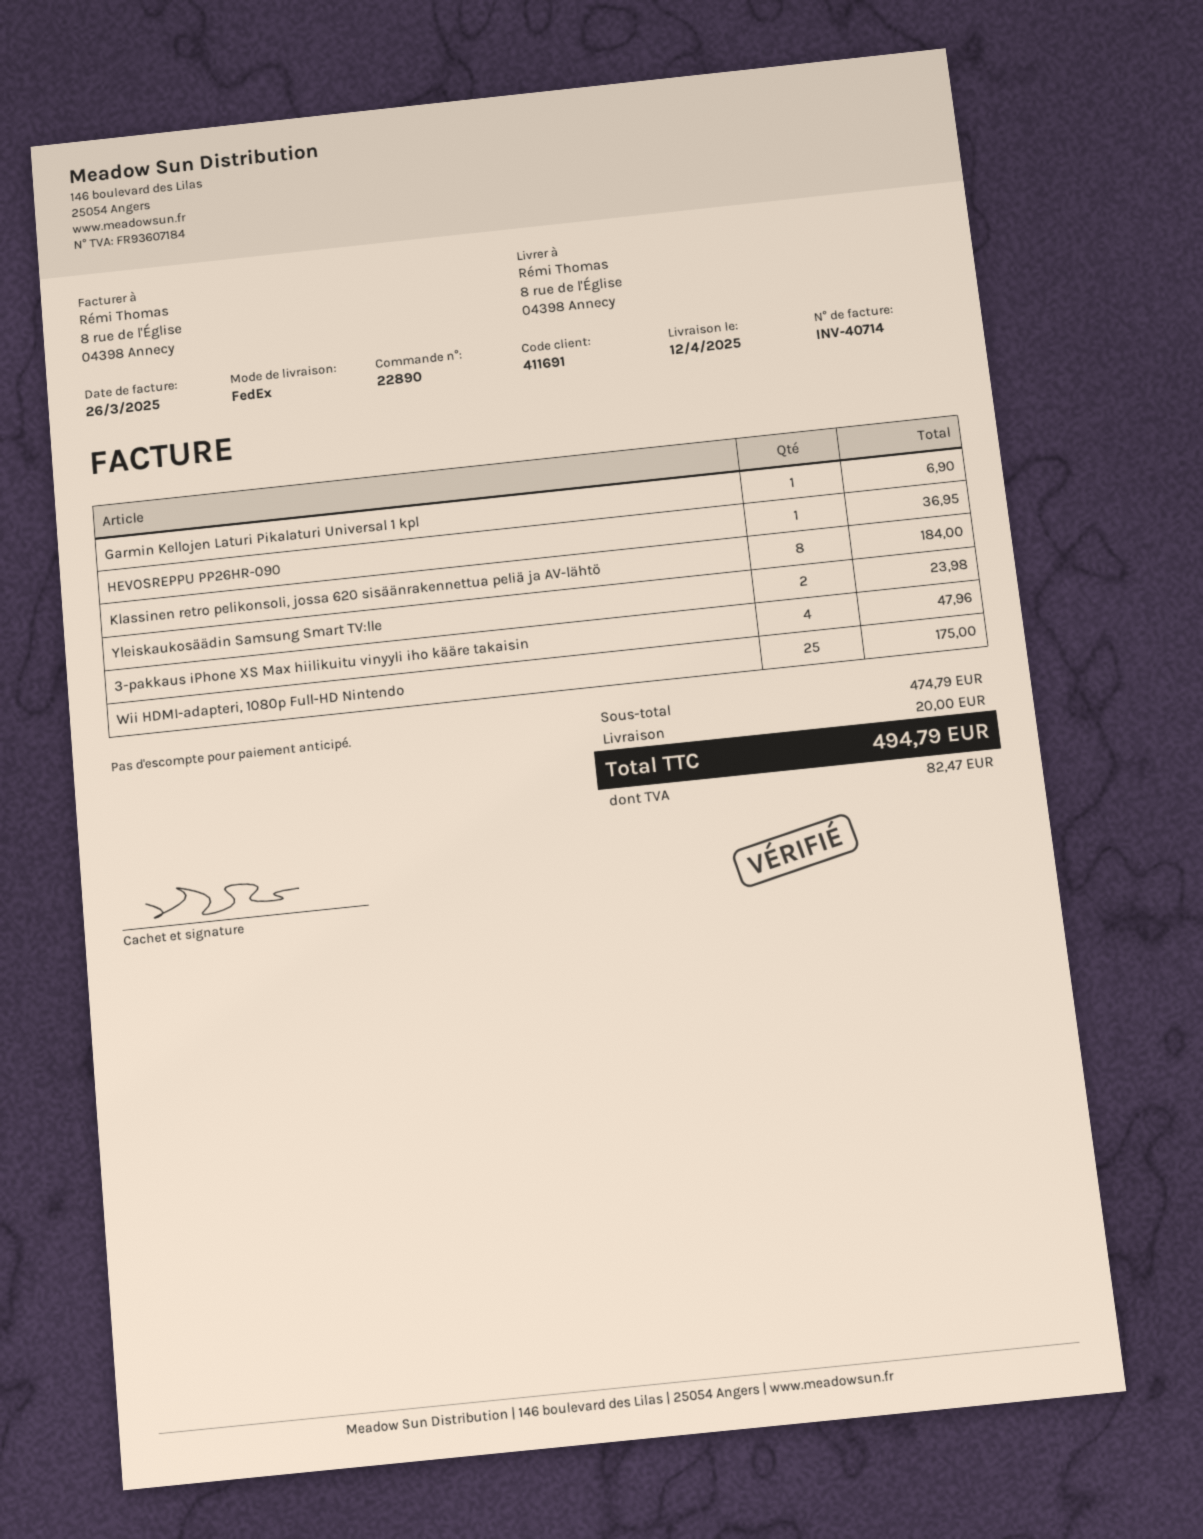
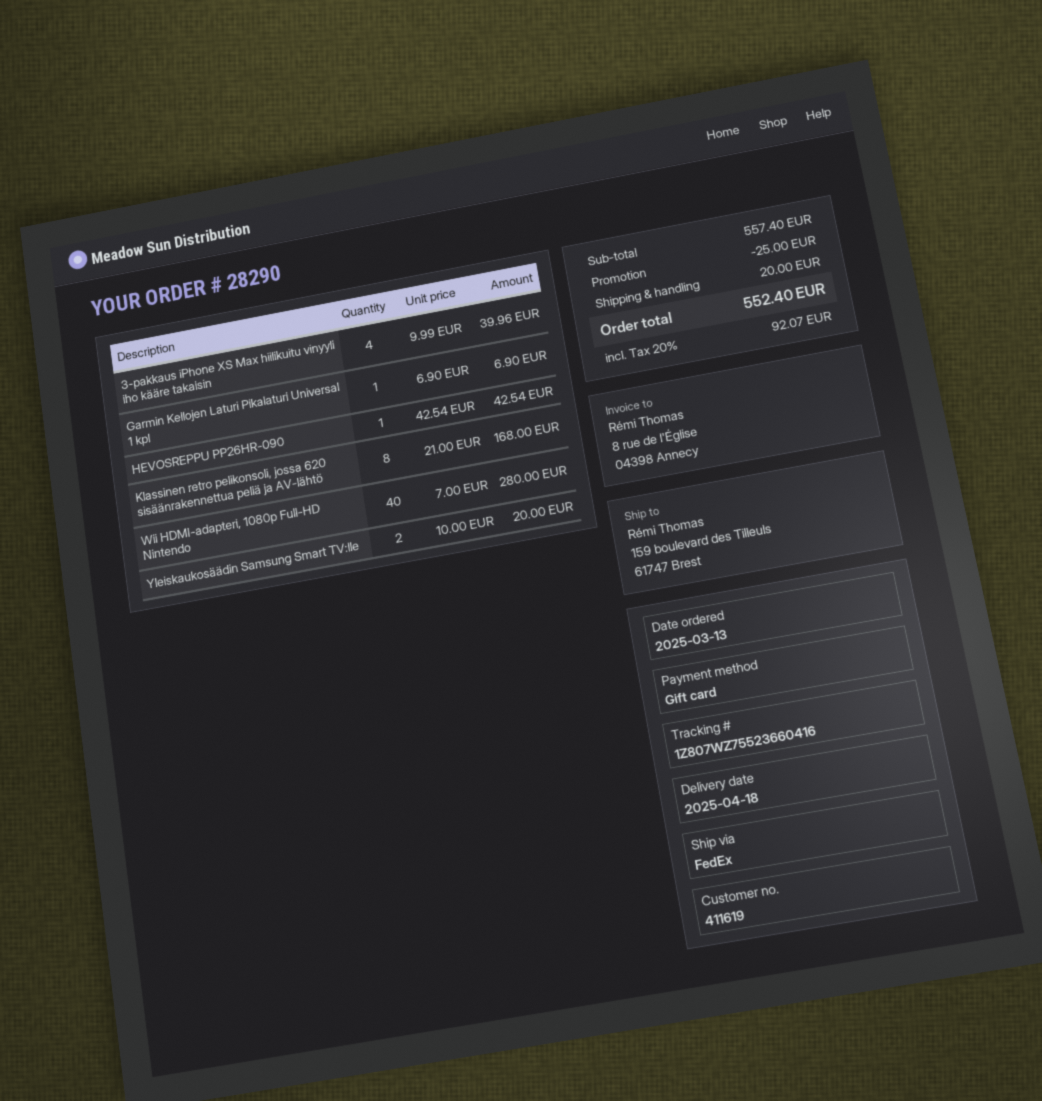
order number: 22890 -> 28290
delivery date: 2025-04-12 -> 2025-04-18
customer number: 411691 -> 411619
ship to: 8 rue de l'Église, 04398 Annecy -> 159 boulevard des Tilleuls, 61747 Brest
HEVOSREPPU PP26HR-090: 1 for 36.95 -> 1 for 42.54
Klassinen retro pelikonsoli, jossa 620 sisäänrakennettua peliä ja AV-lähtö: 8 for 184.00 -> 8 for 168.00
Yleiskaukosäädin Samsung Smart TV:lle: 2 for 23.98 -> 2 for 20.00
3-pakkaus iPhone XS Max hiilikuitu vinyyli iho kääre takaisin: 4 for 47.96 -> 4 for 39.96
Wii HDMI-adapteri, 1080p Full-HD Nintendo: 25 for 175.00 -> 40 for 280.00
subtotal: 474.79 -> 557.40
discount: none -> 25.00
tax: 82.47 -> 92.07
total: 494.79 -> 552.40

